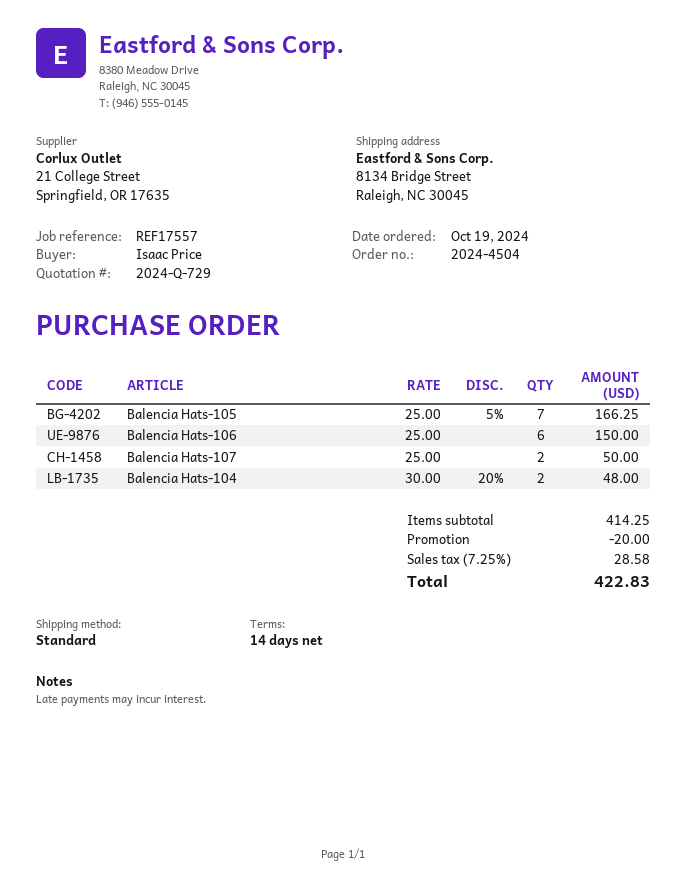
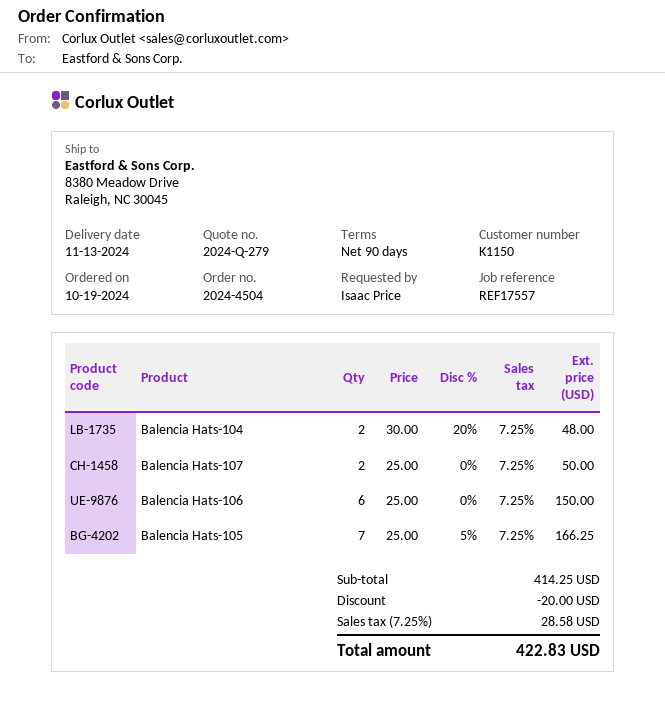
quote number: 2024-Q-729 -> 2024-Q-279
payment terms: 14 days -> 90 days
ship to: 8134 Bridge Street, Raleigh, NC 30045 -> 8380 Meadow Drive, Raleigh, NC 30045

